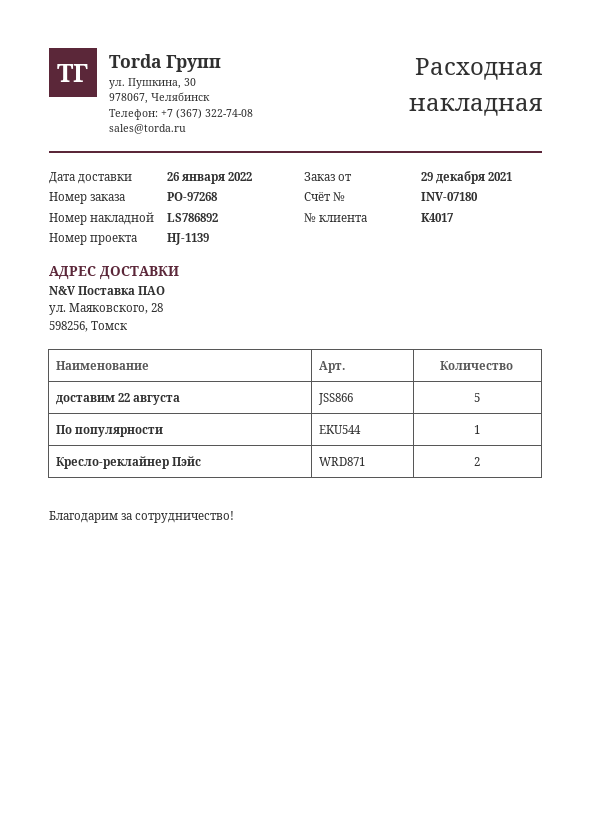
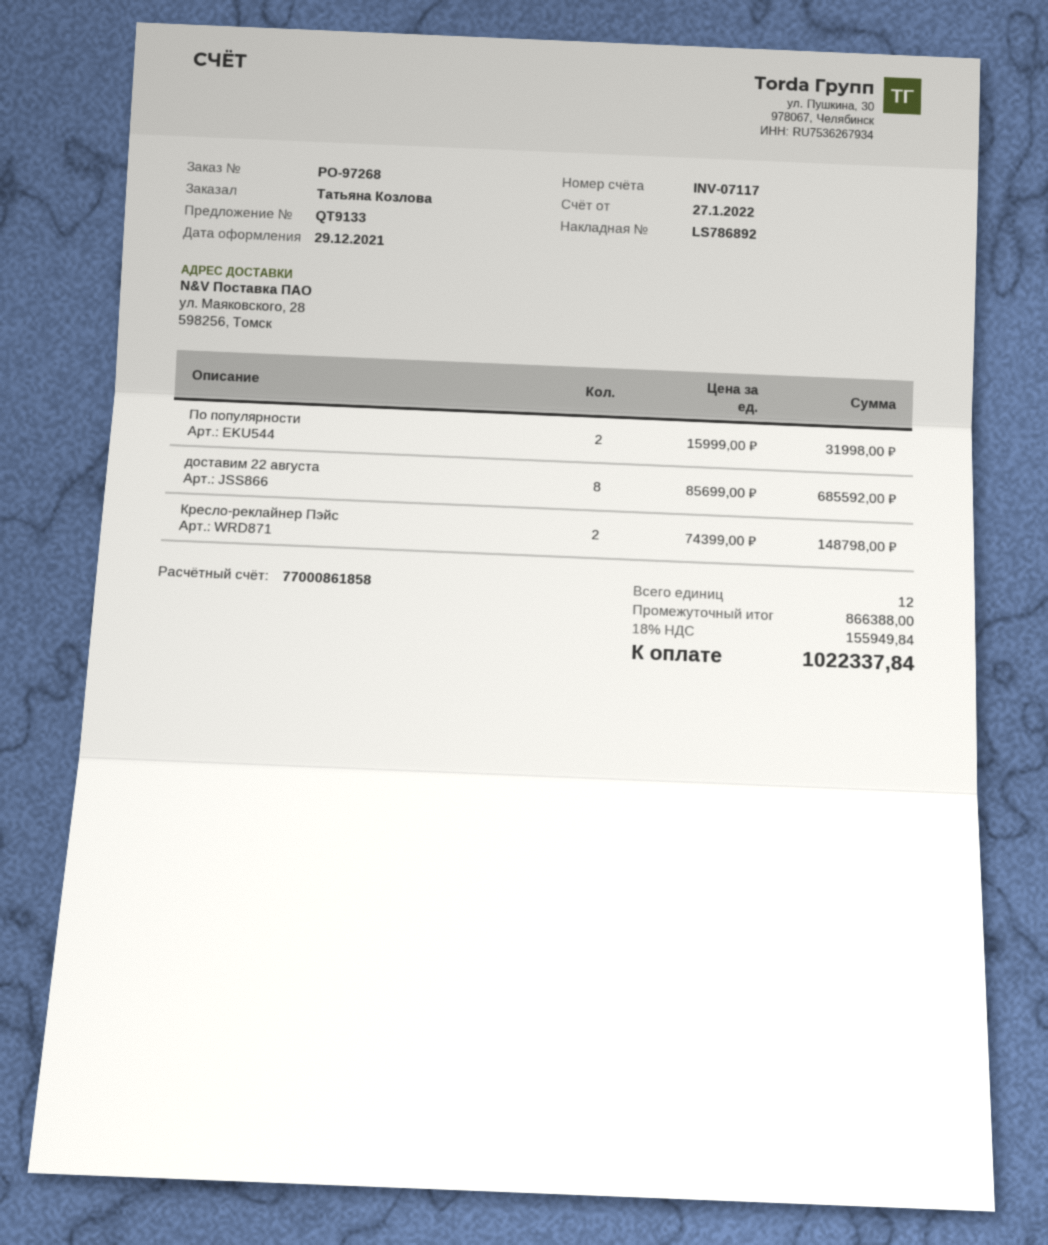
invoice number: INV-07180 -> INV-07117
доставим 22 августа: 5 -> 8
По популярности: 1 -> 2

